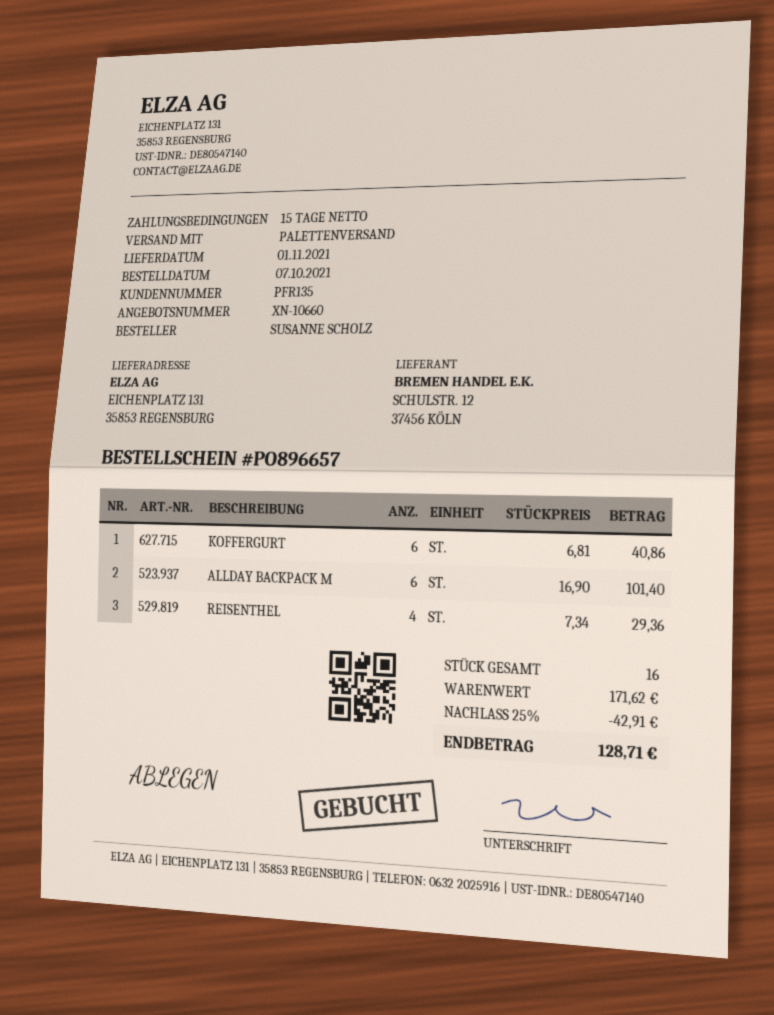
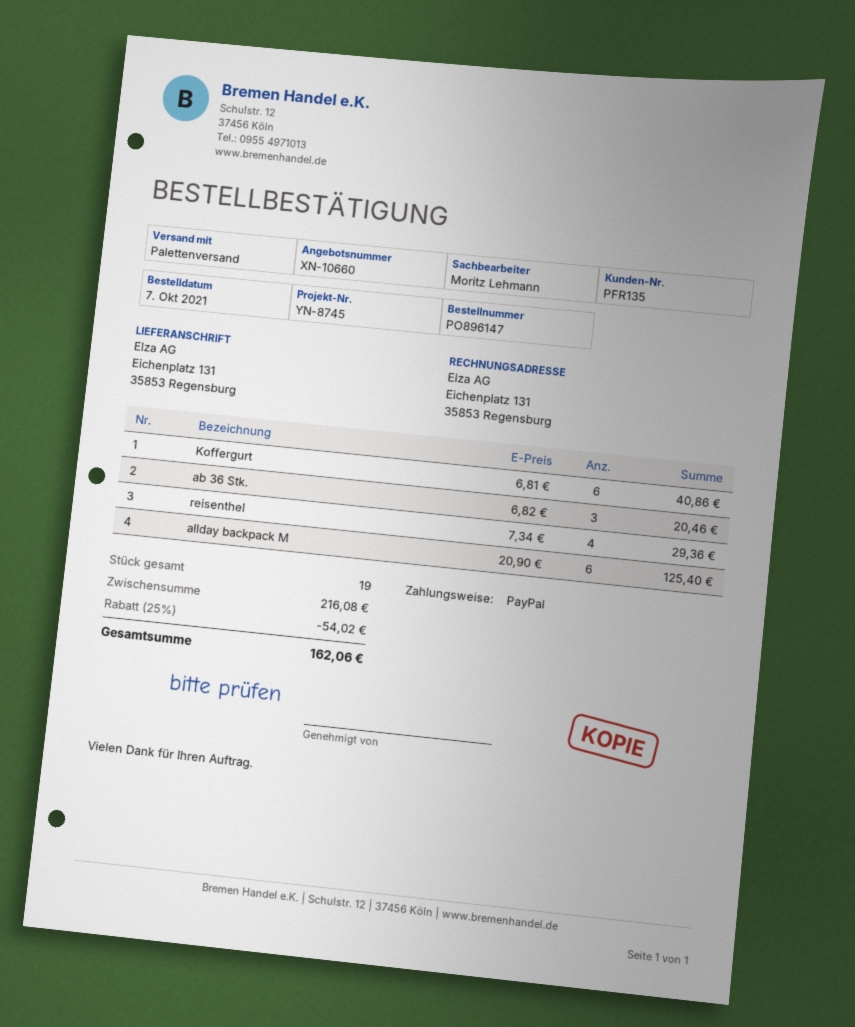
order number: PO896657 -> PO896147
ALLDAY BACKPACK M: 6 x 16.90 = 101.40 -> 6 x 20.90 = 125.40
ab 36 Stk.: none -> 3 x 6.82 = 20.46
total quantity: 16 -> 19
subtotal: 171.62 -> 216.08
discount: 25% = 42.91 -> 25% = 54.02
total: 128.71 -> 162.06

